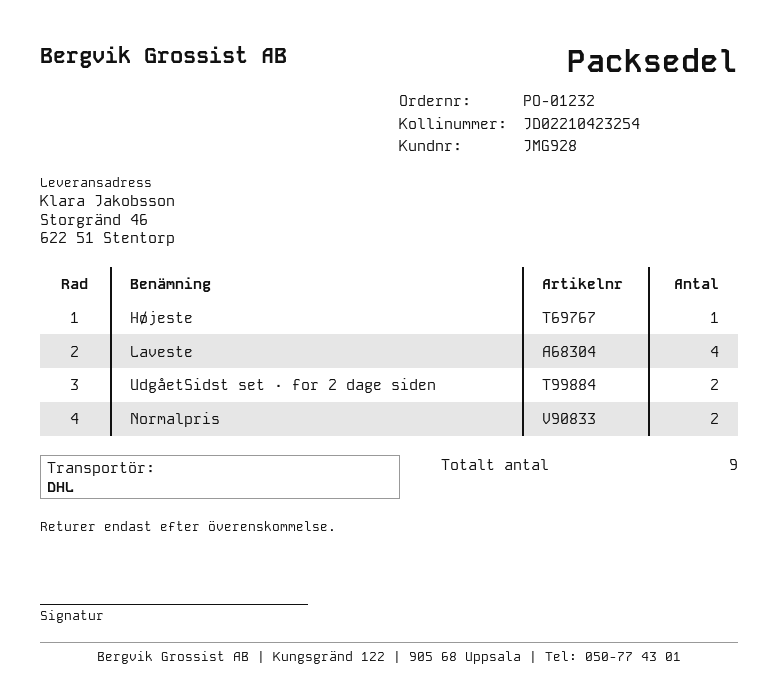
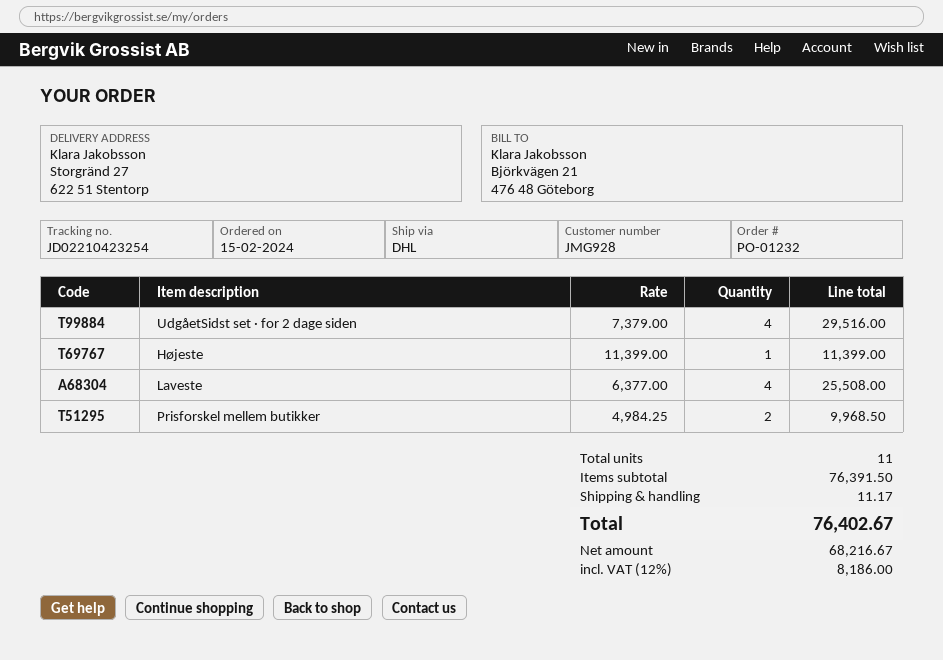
ship to: Storgränd 46, 622 51 Stentorp -> Storgränd 27, 622 51 Stentorp
UdgåetSidst set · for 2 dage siden: 2 -> 4
Normalpris: 2 -> none
Prisforskel mellem butikker: none -> 2
total quantity: 9 -> 11

